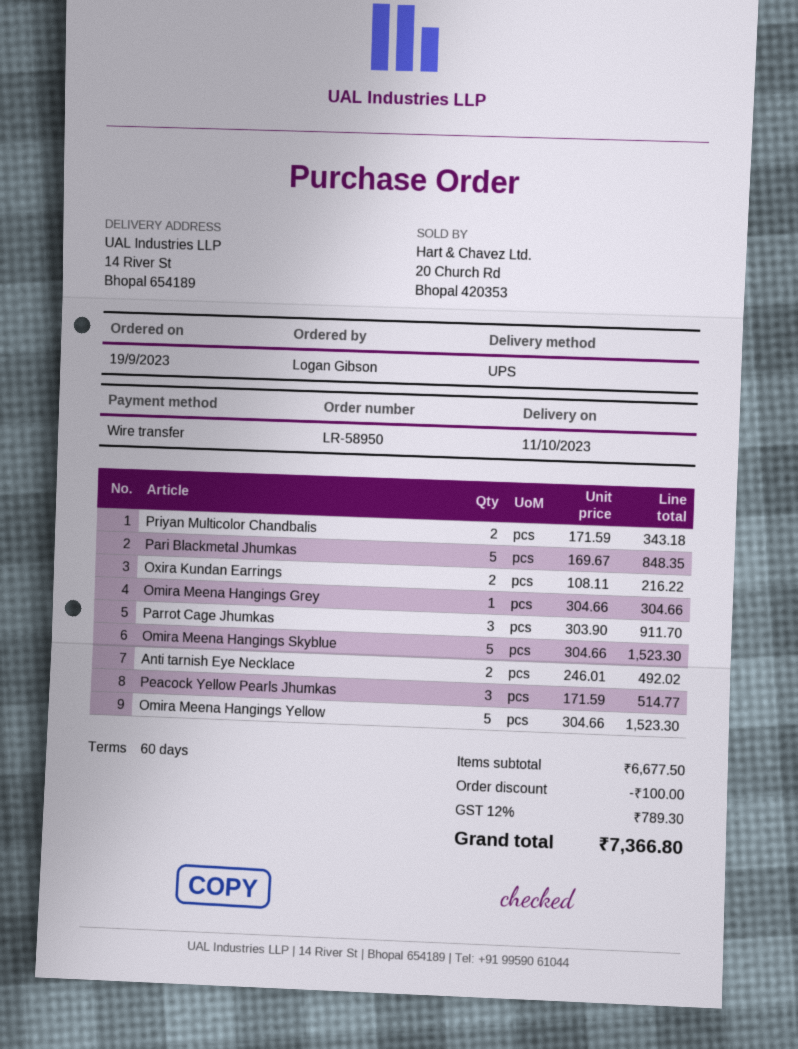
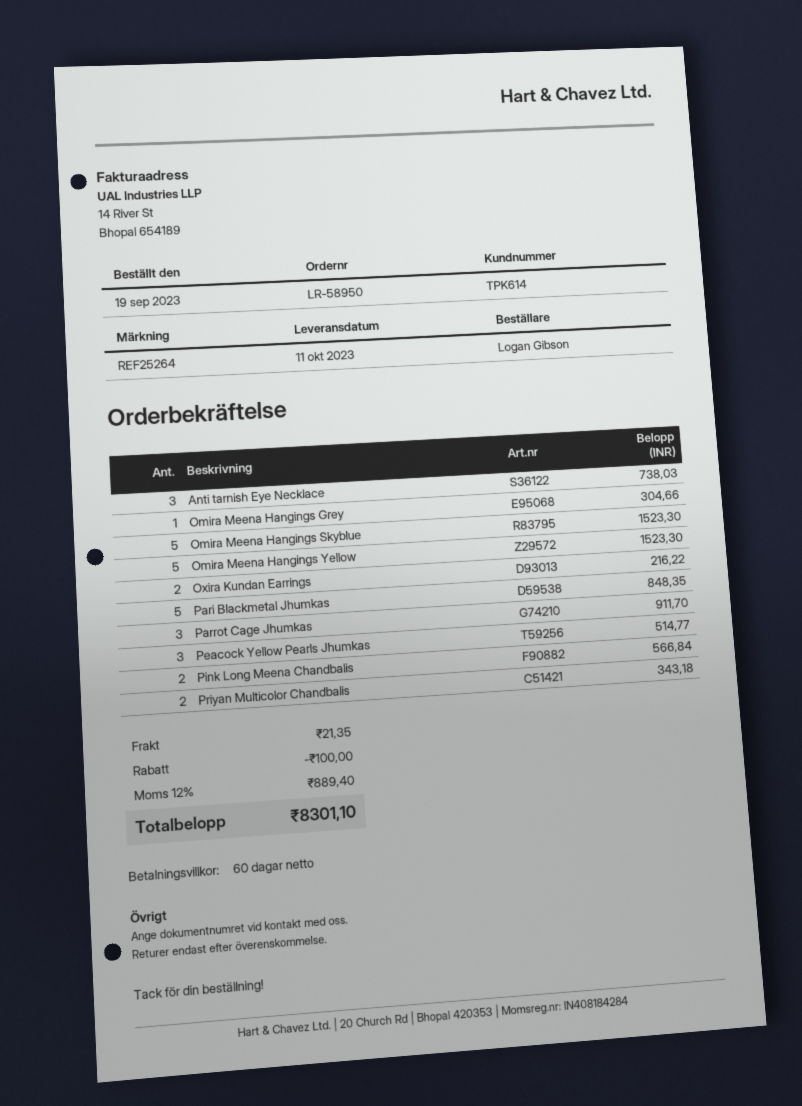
Anti tarnish Eye Necklace: 2 for 492.02 -> 3 for 738.03
Pink Long Meena Chandbalis: none -> 2 for 566.84
shipping: none -> 21.35
tax: 12% = 789.30 -> 12% = 889.40
total: 7366.80 -> 8301.10

